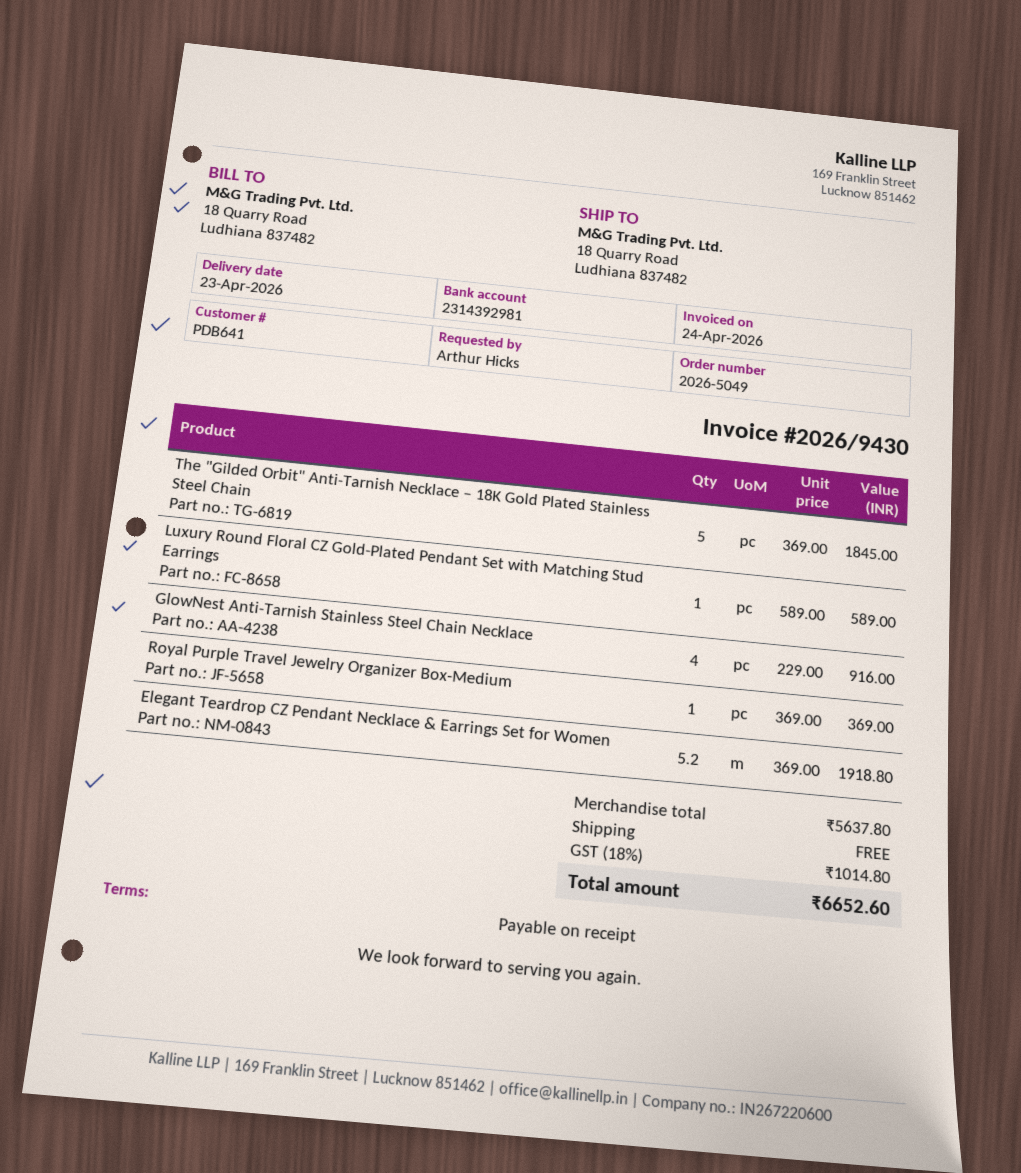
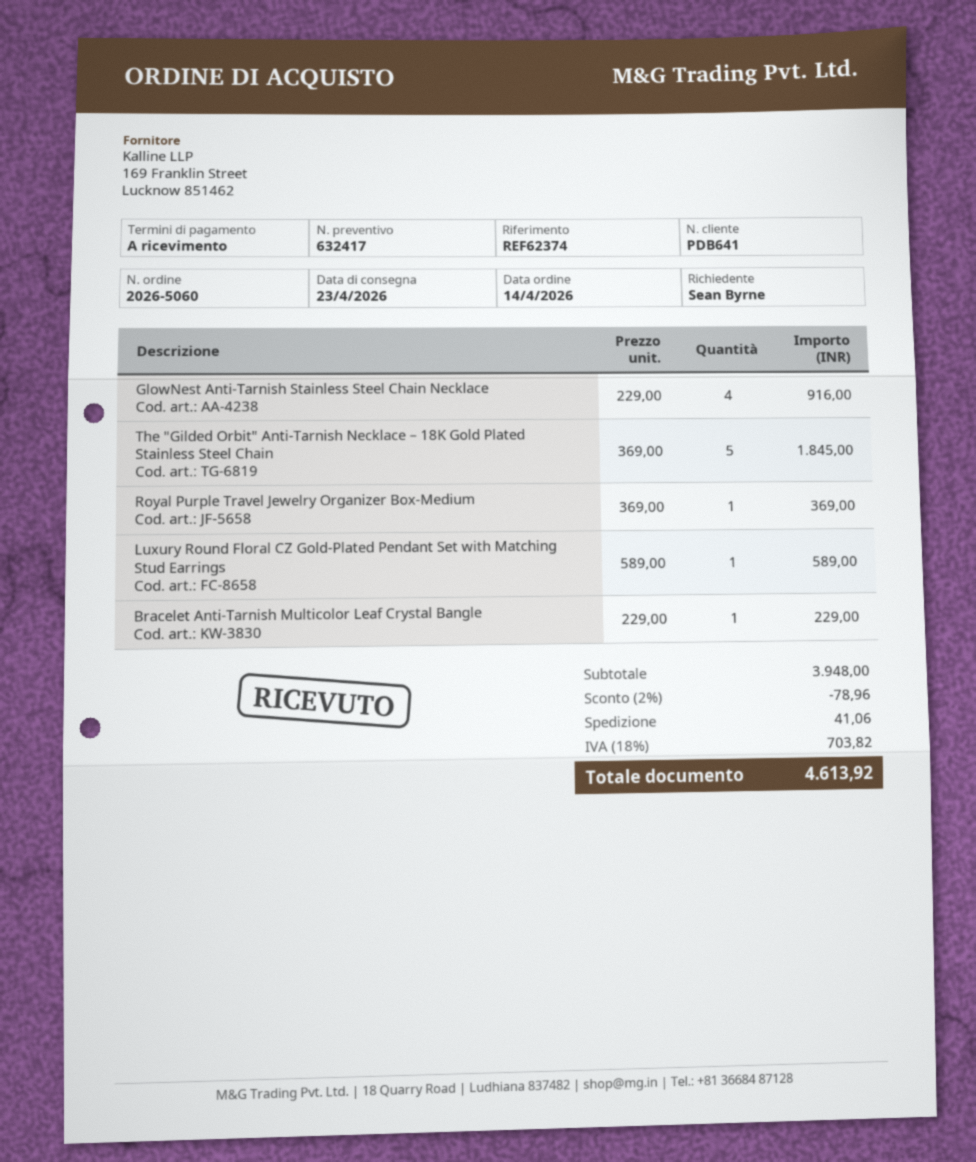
order number: 2026-5049 -> 2026-5060
ordered by: Arthur Hicks -> Sean Byrne
Elegant Teardrop CZ Pendant Necklace & Earrings Set for Women: 5.2 x 369.00 = 1918.80 -> none
Bracelet Anti-Tarnish Multicolor Leaf Crystal Bangle: none -> 1 x 229.00 = 229.00
subtotal: 5637.80 -> 3948.00
discount: none -> 2% = 78.96
shipping: 0.00 -> 41.06
tax: 18% = 1014.80 -> 18% = 703.82
total: 6652.60 -> 4613.92

